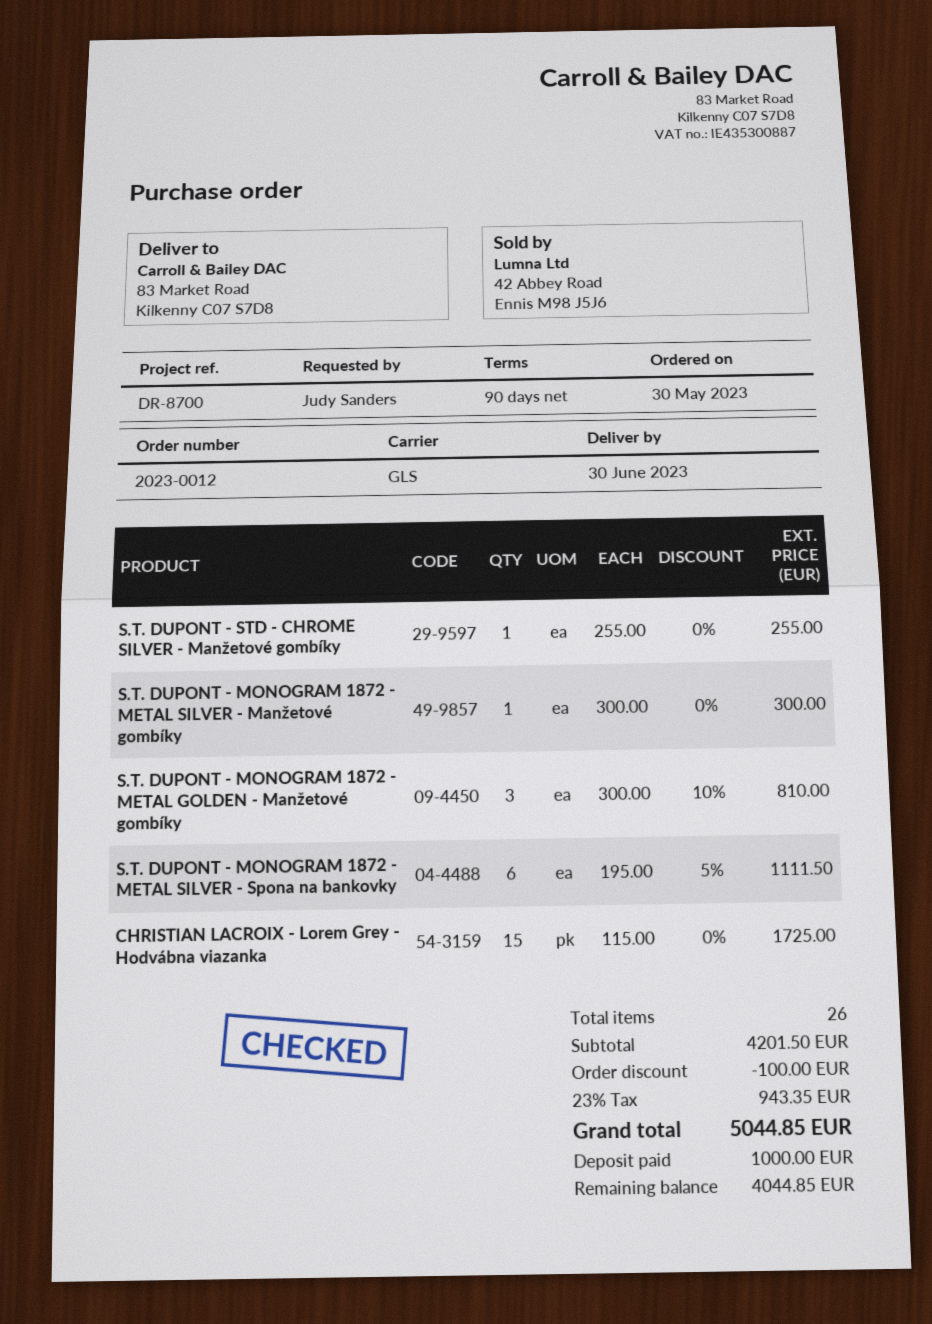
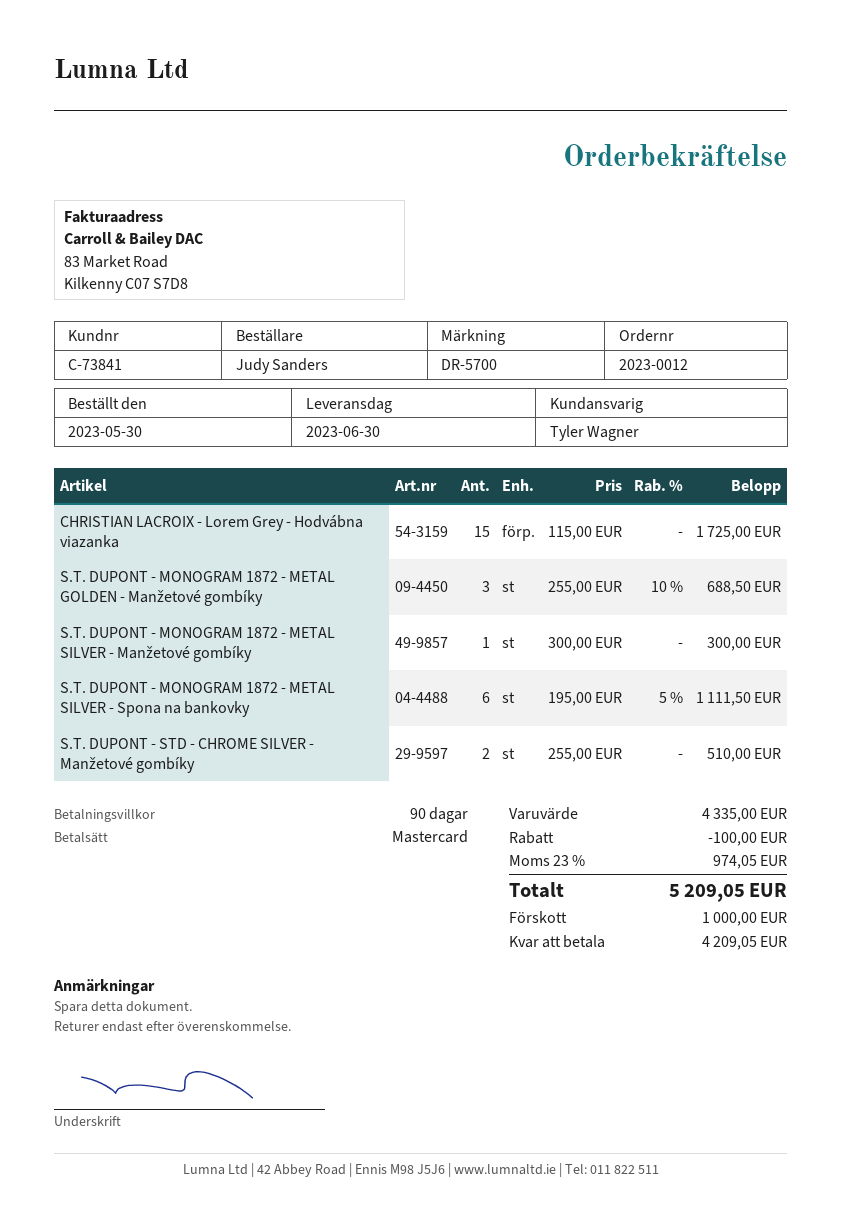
reference: DR-8700 -> DR-5700
S.T. DUPONT - STD - CHROME SILVER - Manžetové gombíky: 1 x 255.00 = 255.00 -> 2 x 255.00 = 510.00
S.T. DUPONT - MONOGRAM 1872 - METAL GOLDEN - Manžetové gombíky: 3 x 300.00 - 10% = 810.00 -> 3 x 255.00 - 10% = 688.50
subtotal: 4201.50 -> 4335.00
tax: 23% = 943.35 -> 23% = 974.05
total: 5044.85 -> 5209.05
balance: 4044.85 -> 4209.05

